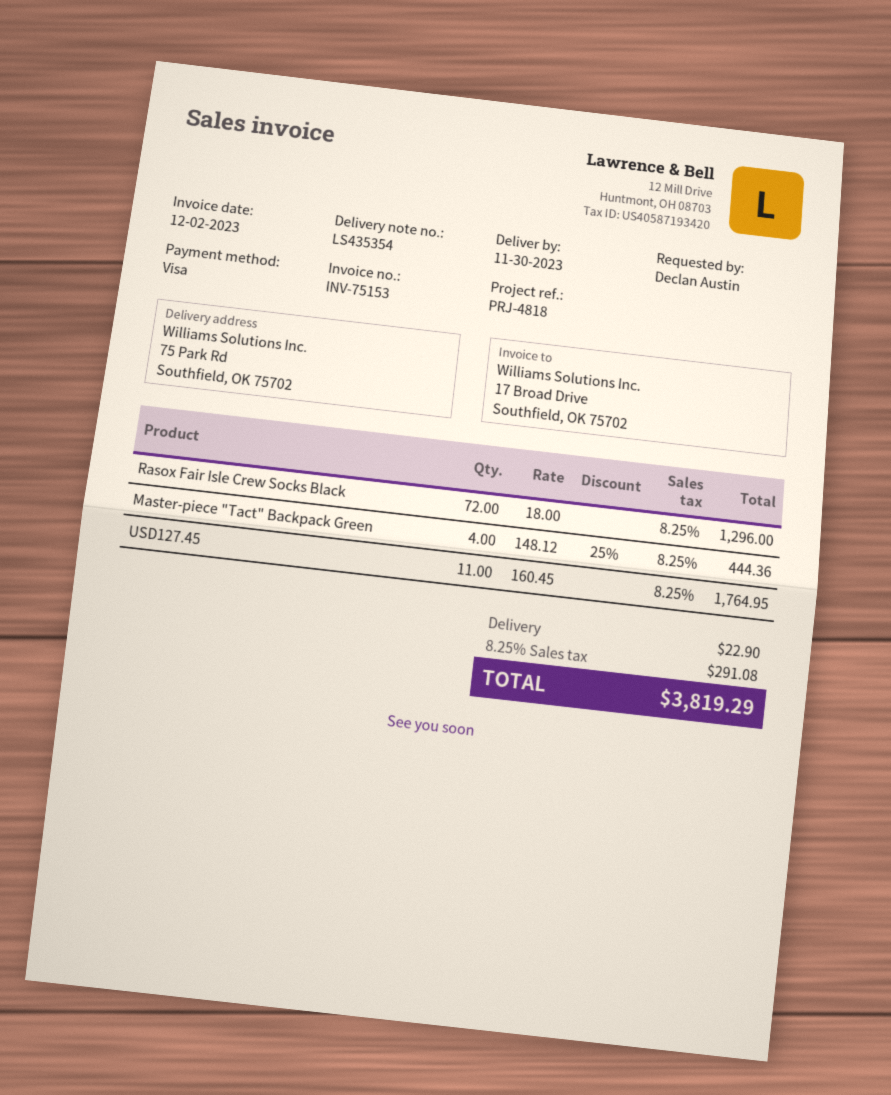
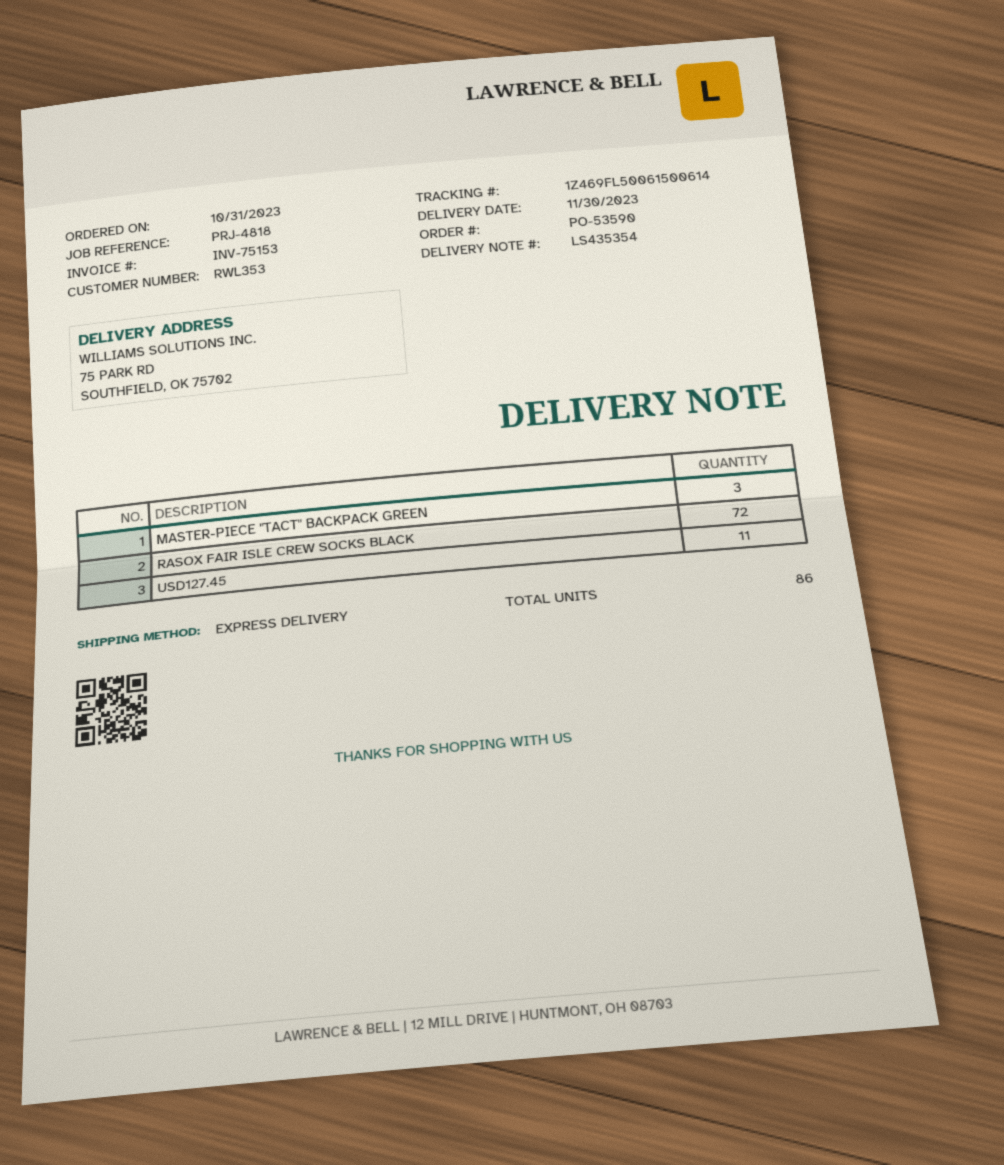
Master-piece "Tact" Backpack Green: 4 -> 3

